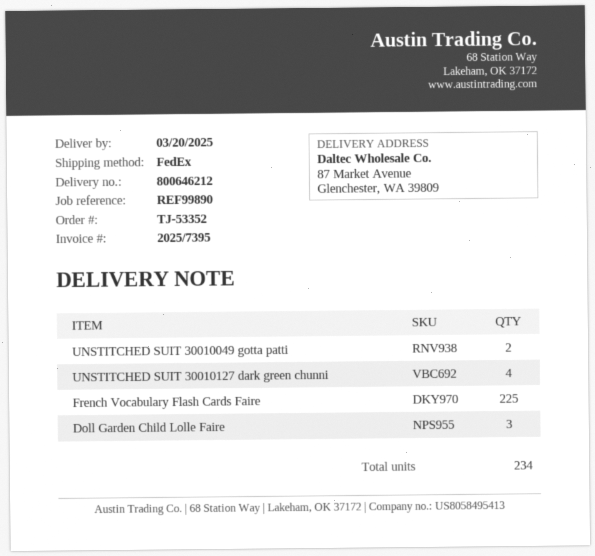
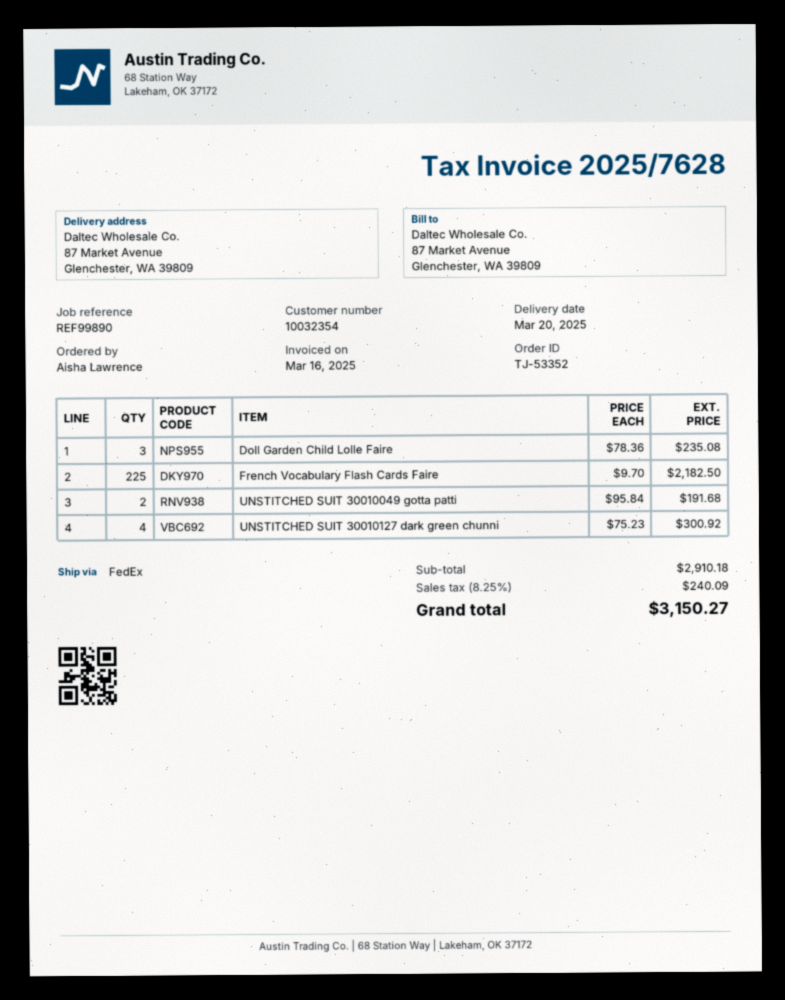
invoice number: 2025/7395 -> 2025/7628

